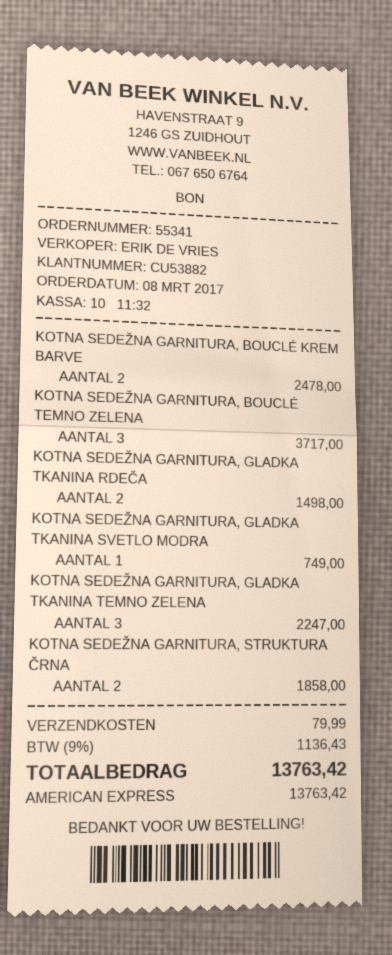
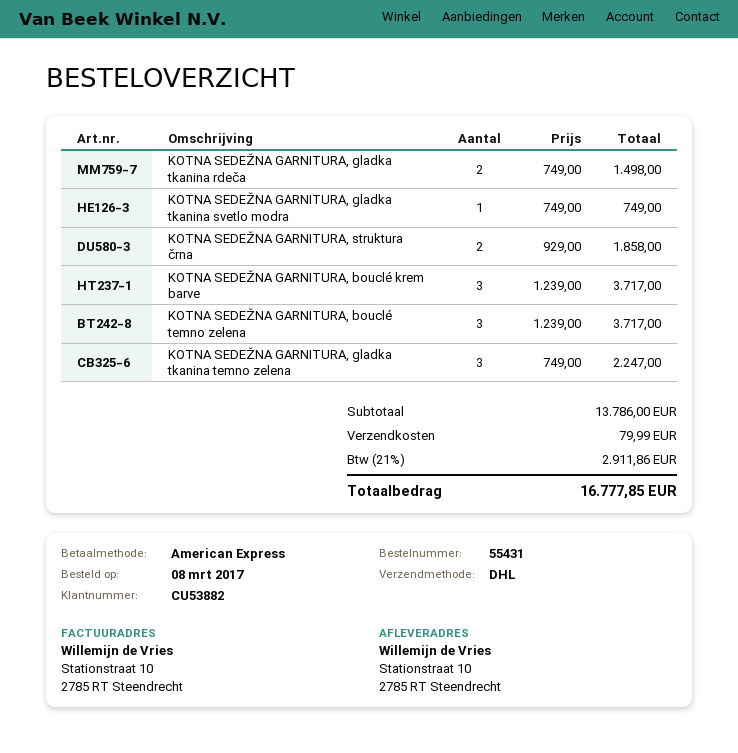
order number: 55341 -> 55431
KOTNA SEDEŽNA GARNITURA, BOUCLÉ KREM BARVE: 2 for 2478.00 -> 3 for 3717.00
tax: 9% = 1136.43 -> 21% = 2911.86
total: 13763.42 -> 16777.85

